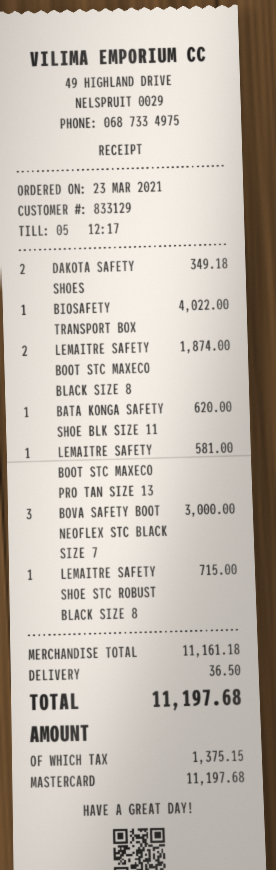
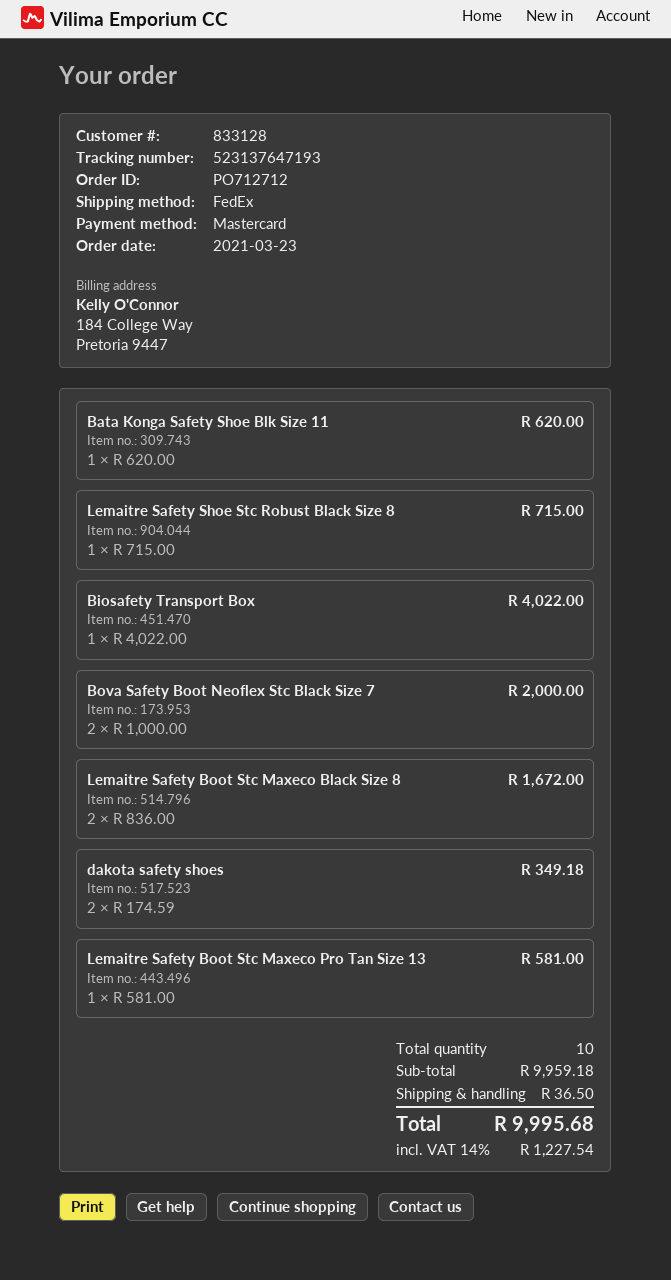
customer number: 833129 -> 833128
LEMAITRE SAFETY BOOT STC MAXECO BLACK SIZE 8: 2 for 1874.00 -> 2 for 1672.00
BOVA SAFETY BOOT NEOFLEX STC BLACK SIZE 7: 3 for 3000.00 -> 2 for 2000.00
subtotal: 11161.18 -> 9959.18
tax: 1375.15 -> 1227.54
total: 11197.68 -> 9995.68

